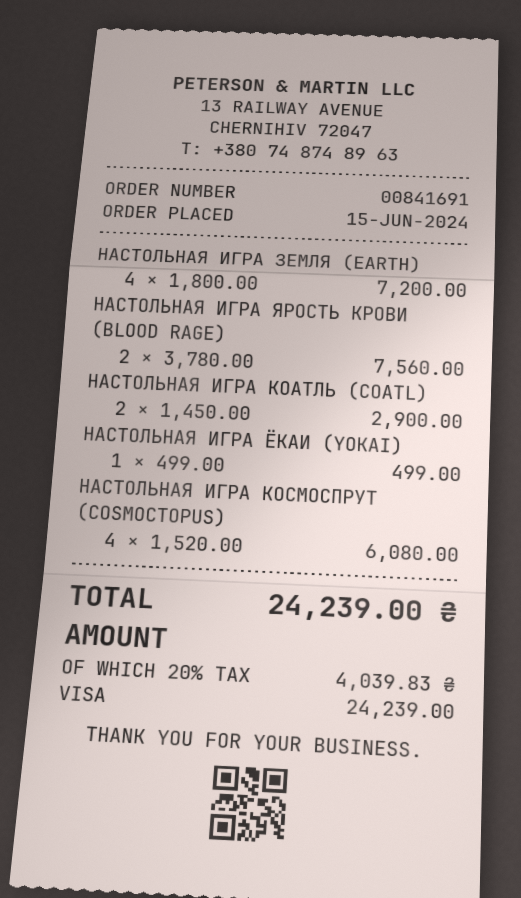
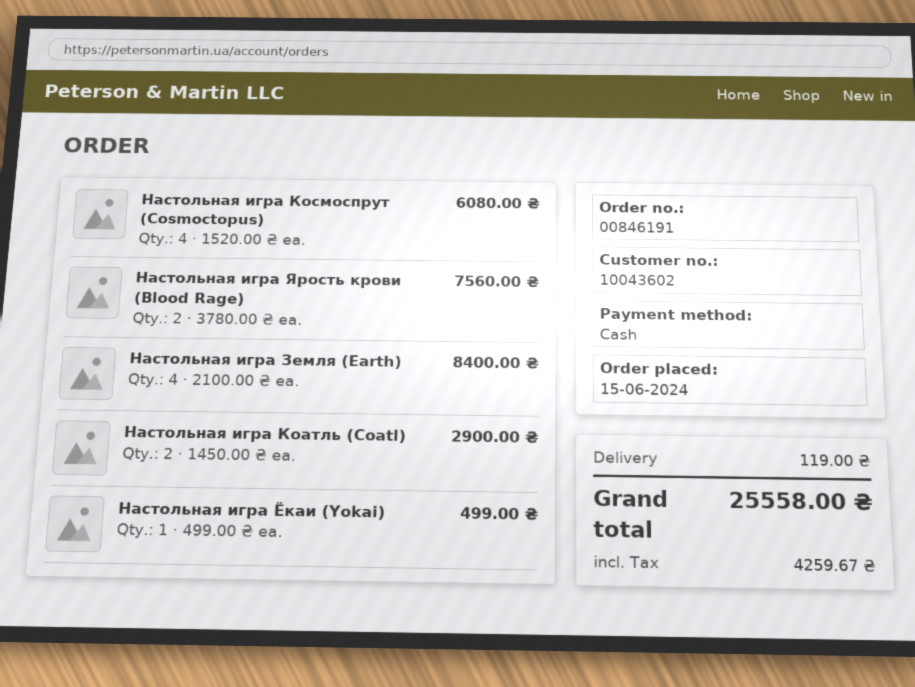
order number: 00841691 -> 00846191
payment method: Visa -> cash
НАСТОЛЬНАЯ ИГРА ЗЕМЛЯ (EARTH): 4 x 1800.00 = 7200.00 -> 4 x 2100.00 = 8400.00
shipping: none -> 119.00
tax: 4039.83 -> 4259.67
total: 24239.00 -> 25558.00

